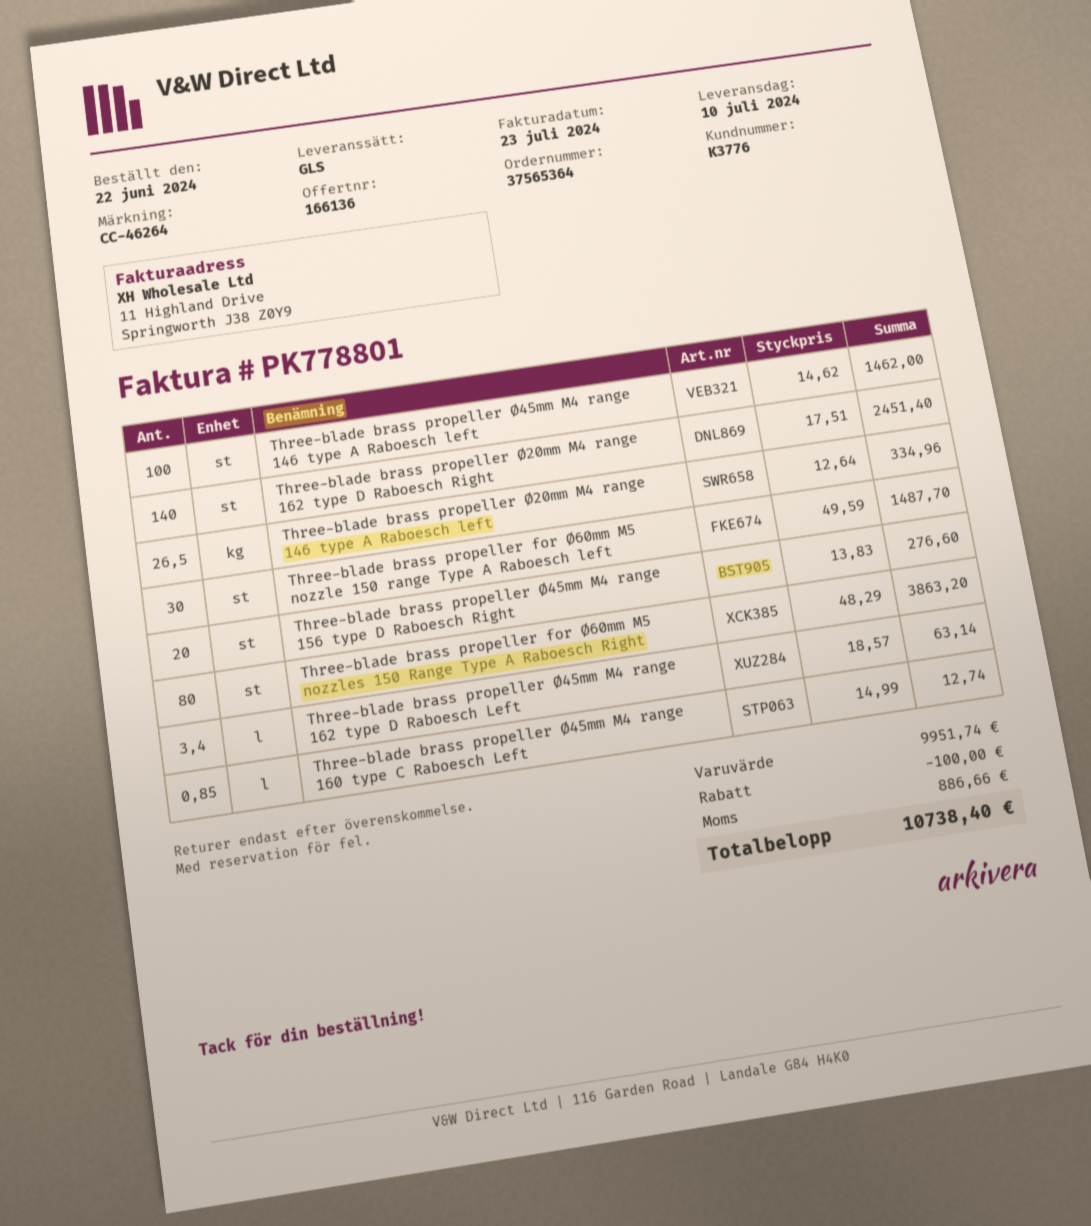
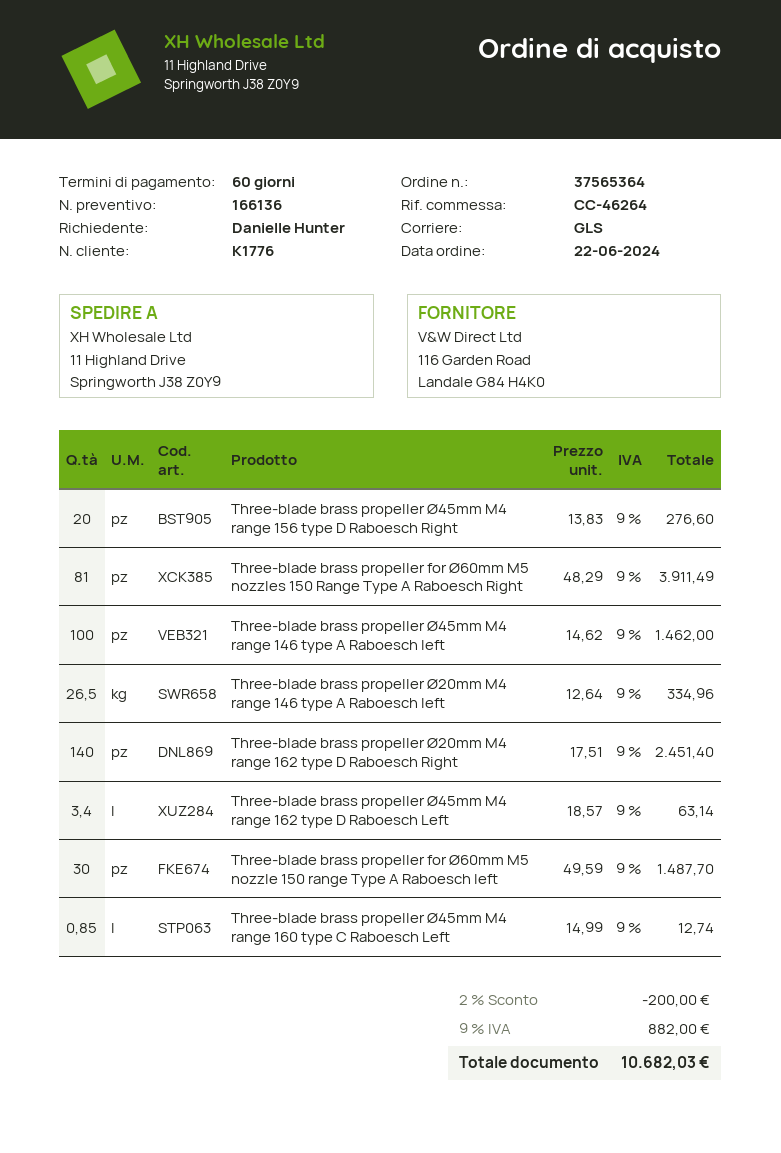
customer number: K3776 -> K1776
Three-blade brass propeller for Ø60mm M5 nozzles 150 Range Type A Raboesch Right: 80 x 48.29 = 3863.20 -> 81 x 48.29 = 3911.49
discount: 100.00 -> 200.00
tax: 886.66 -> 882.00
total: 10738.40 -> 10682.03

